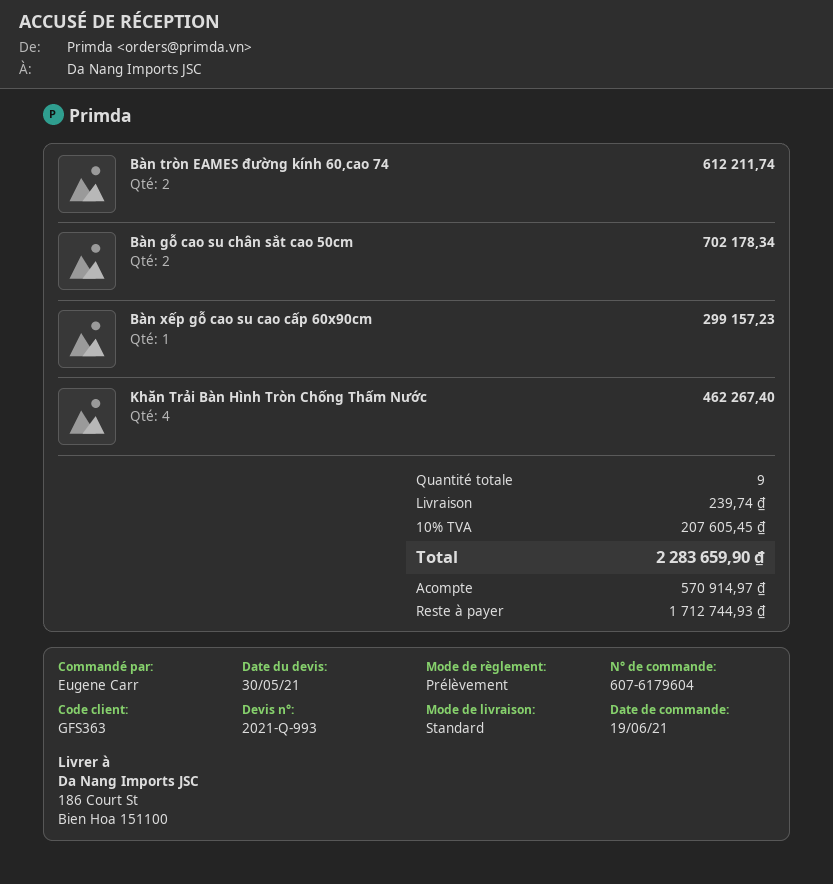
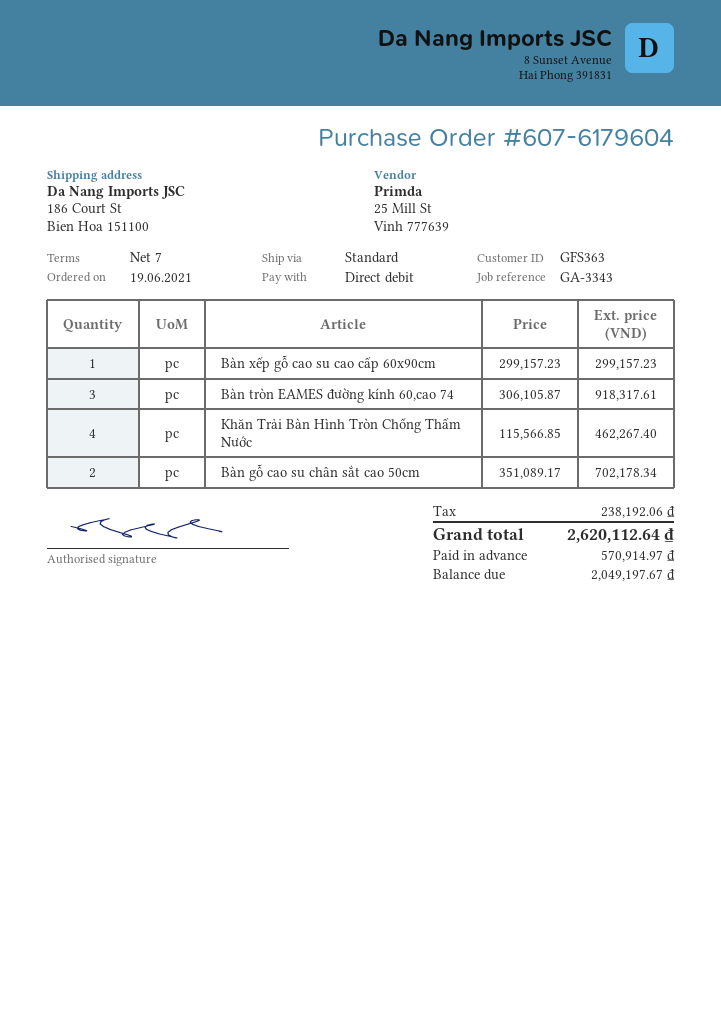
Bàn tròn EAMES đường kính 60,cao 74: 2 for 612211.74 -> 3 for 918317.61
shipping: 239.74 -> none
tax: 207605.45 -> 238192.06
total: 2283659.90 -> 2620112.64
balance: 1712744.93 -> 2049197.67

